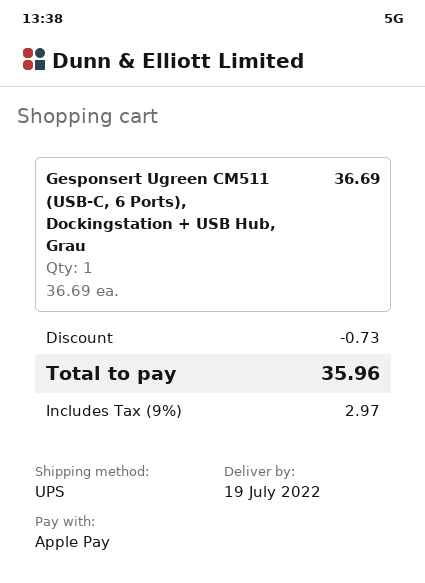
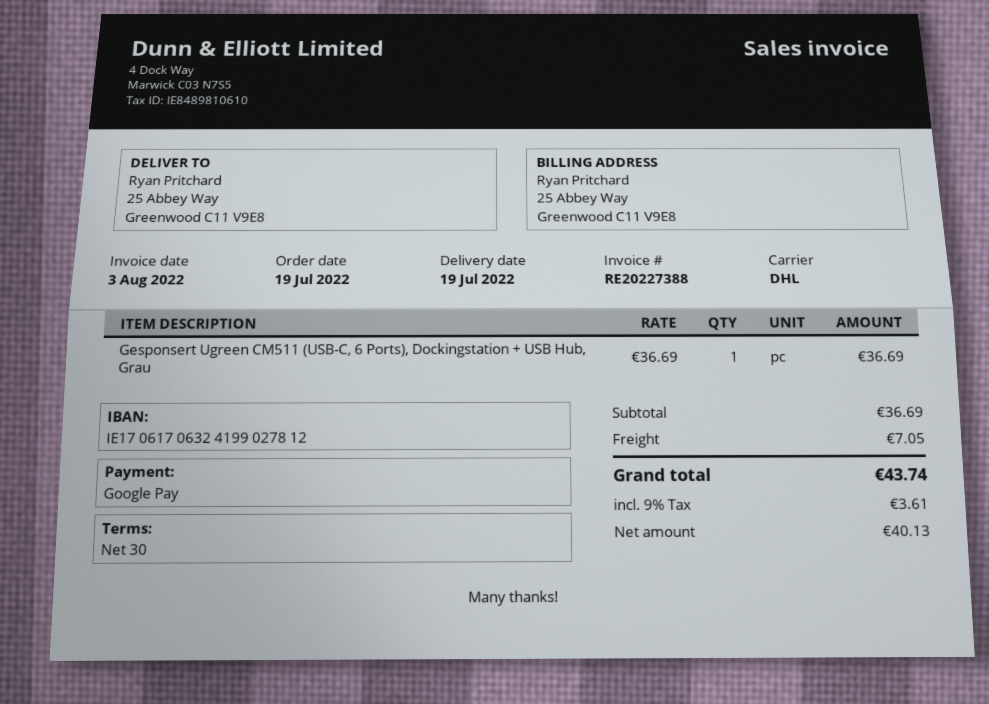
payment method: Apple Pay -> Google Pay
shipping method: UPS -> DHL
discount: 0.73 -> none
shipping: none -> 7.05
tax: 9% = 2.97 -> 9% = 3.61
total: 35.96 -> 43.74

